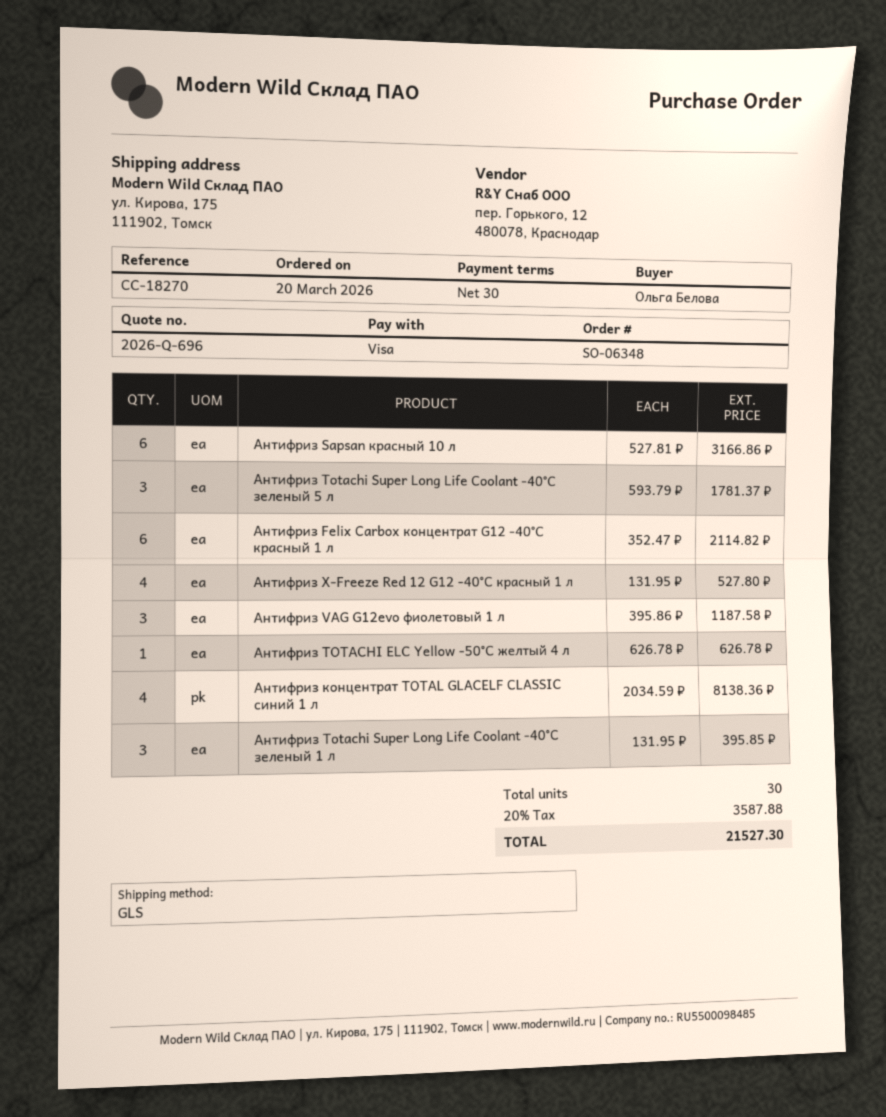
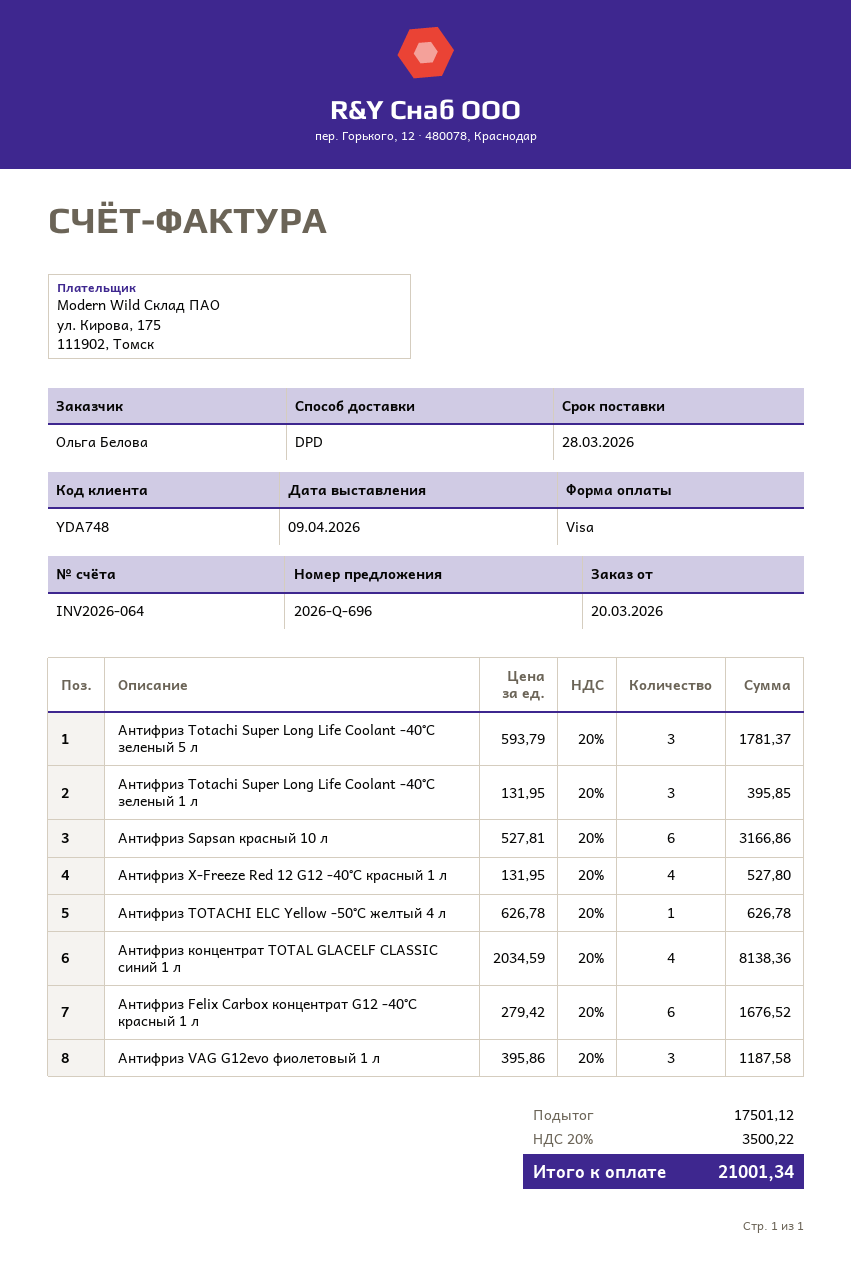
shipping method: GLS -> DPD
Антифриз Felix Carbox концентрат G12 -40°С красный 1 л: 6 x 352.47 = 2114.82 -> 6 x 279.42 = 1676.52
tax: 20% = 3587.88 -> 20% = 3500.22
total: 21527.30 -> 21001.34

